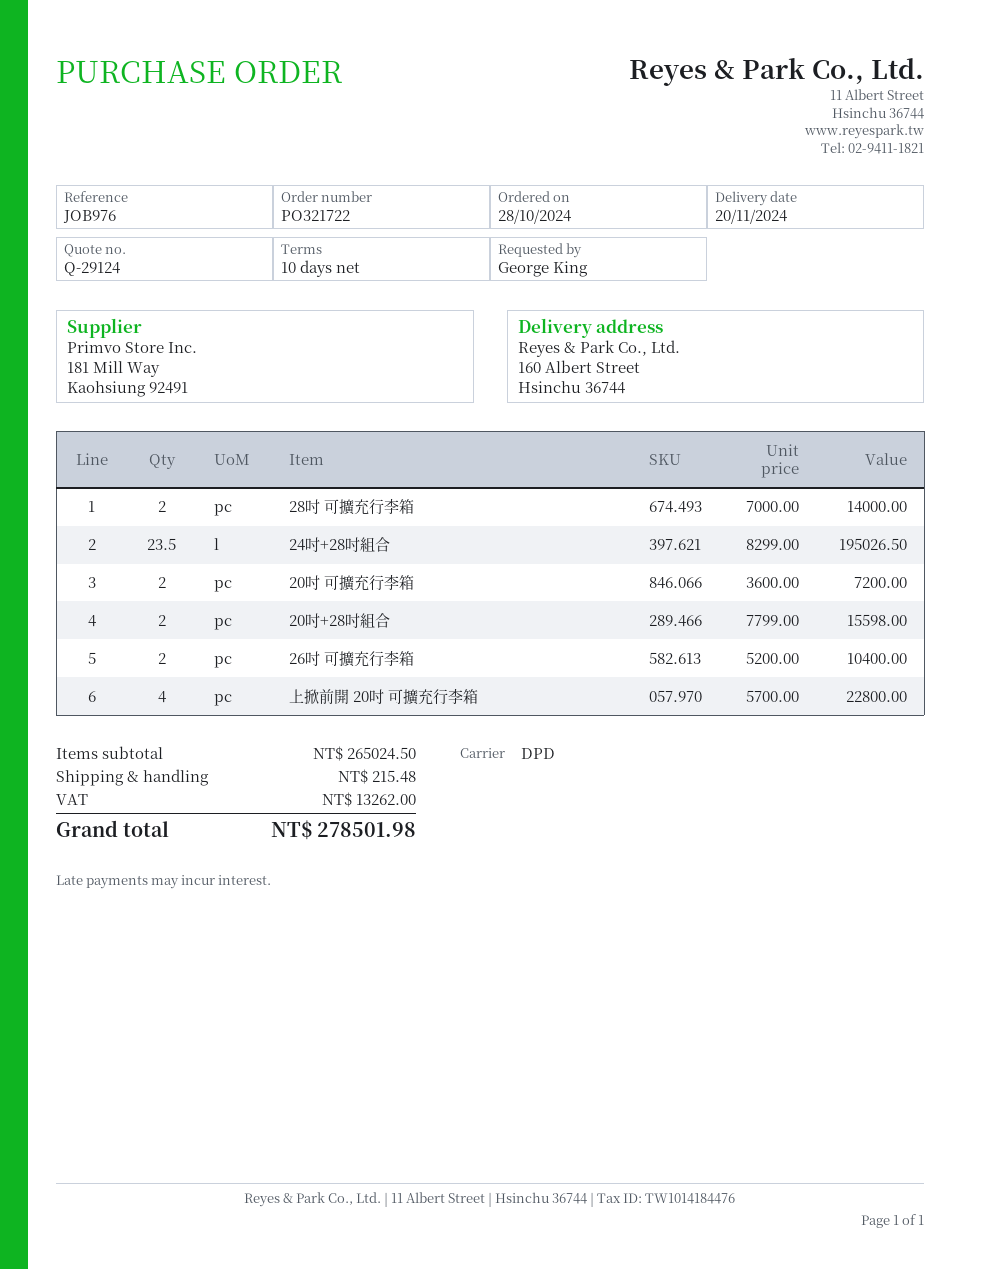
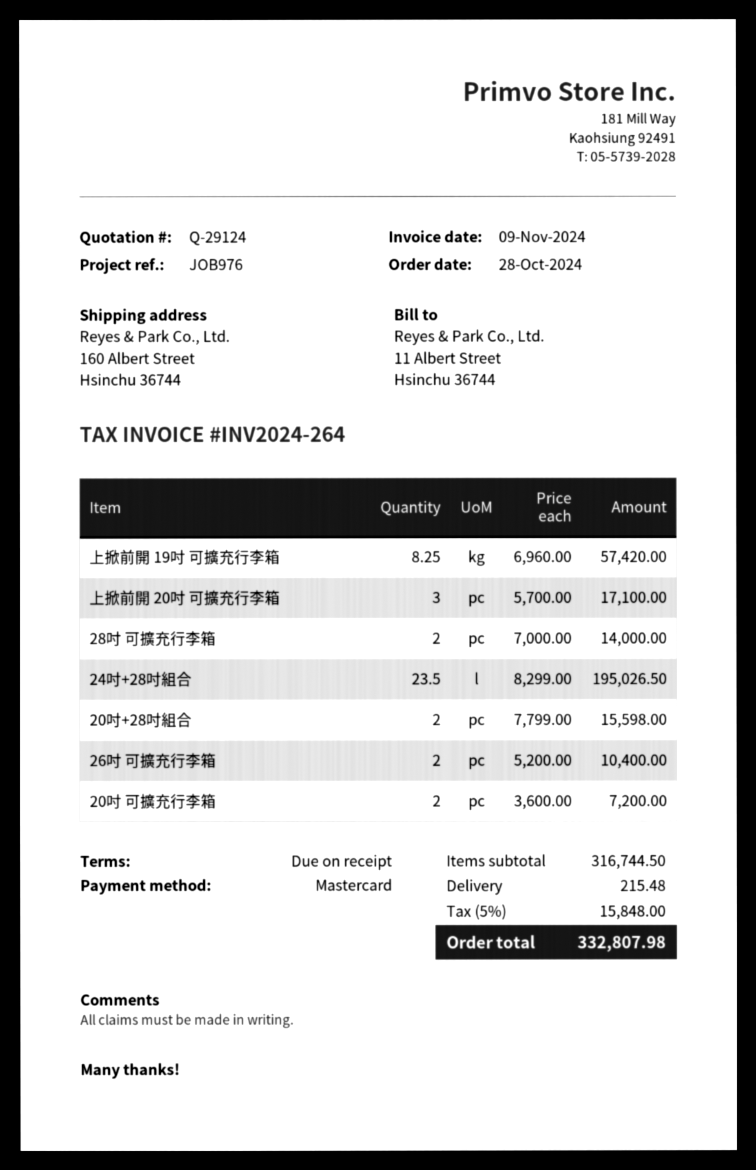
payment terms: 10 days -> on receipt
上掀前開 20吋 可擴充行李箱: 4 x 5700.00 = 22800.00 -> 3 x 5700.00 = 17100.00
上掀前開 19吋 可擴充行李箱: none -> 8.25 x 6960.00 = 57420.00
subtotal: 265024.50 -> 316744.50
tax: 13262.00 -> 15848.00
total: 278501.98 -> 332807.98

